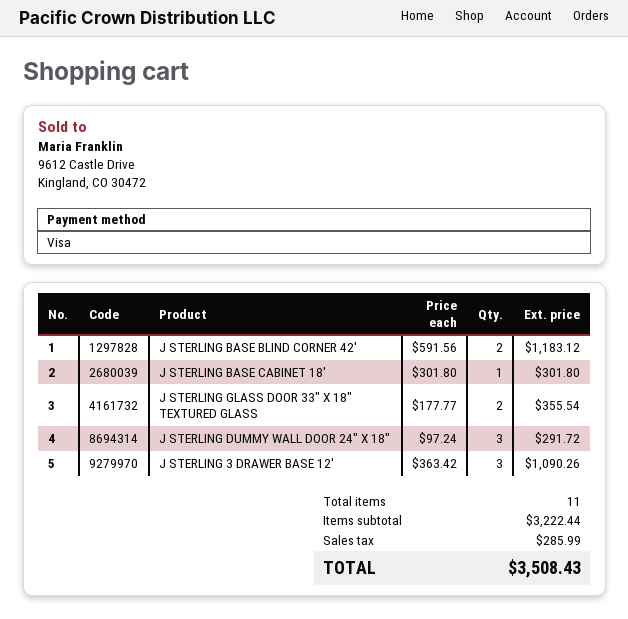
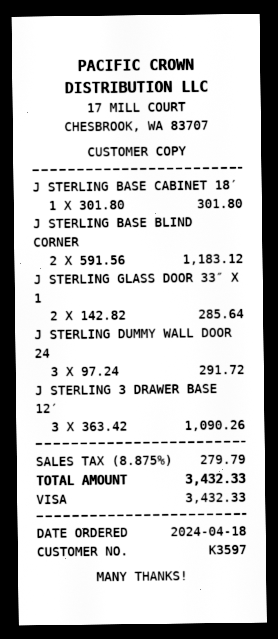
J STERLING GLASS DOOR 33″ X 18″ TEXTURED GLASS: 2 x 177.77 = 355.54 -> 2 x 142.82 = 285.64
tax: 285.99 -> 279.79
total: 3508.43 -> 3432.33

